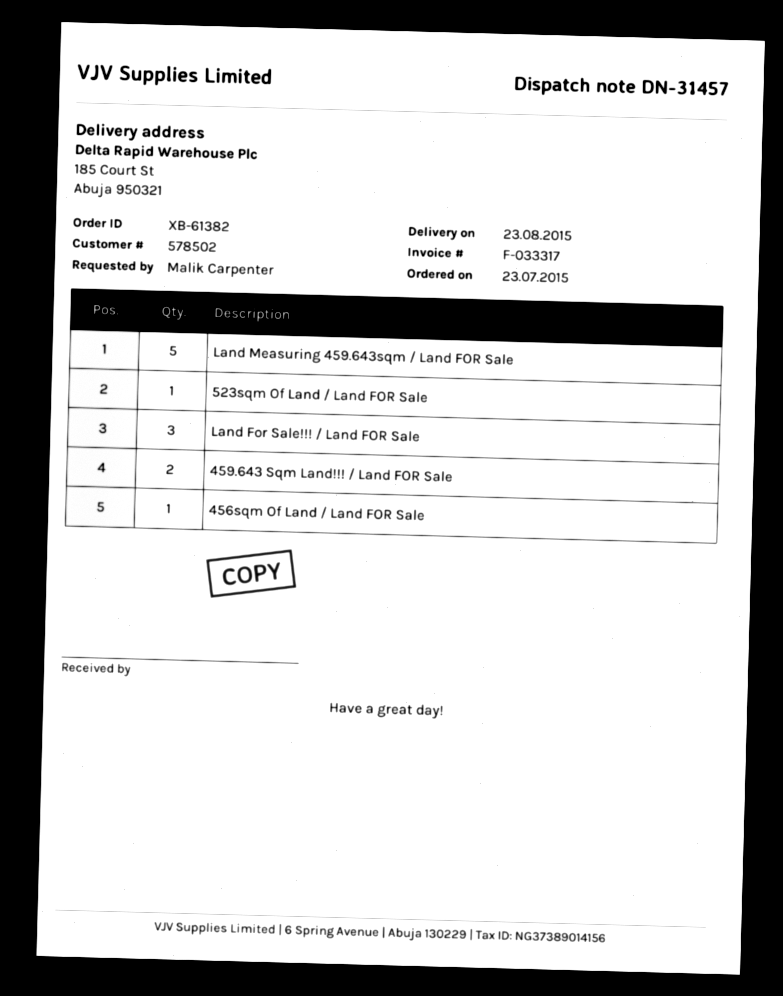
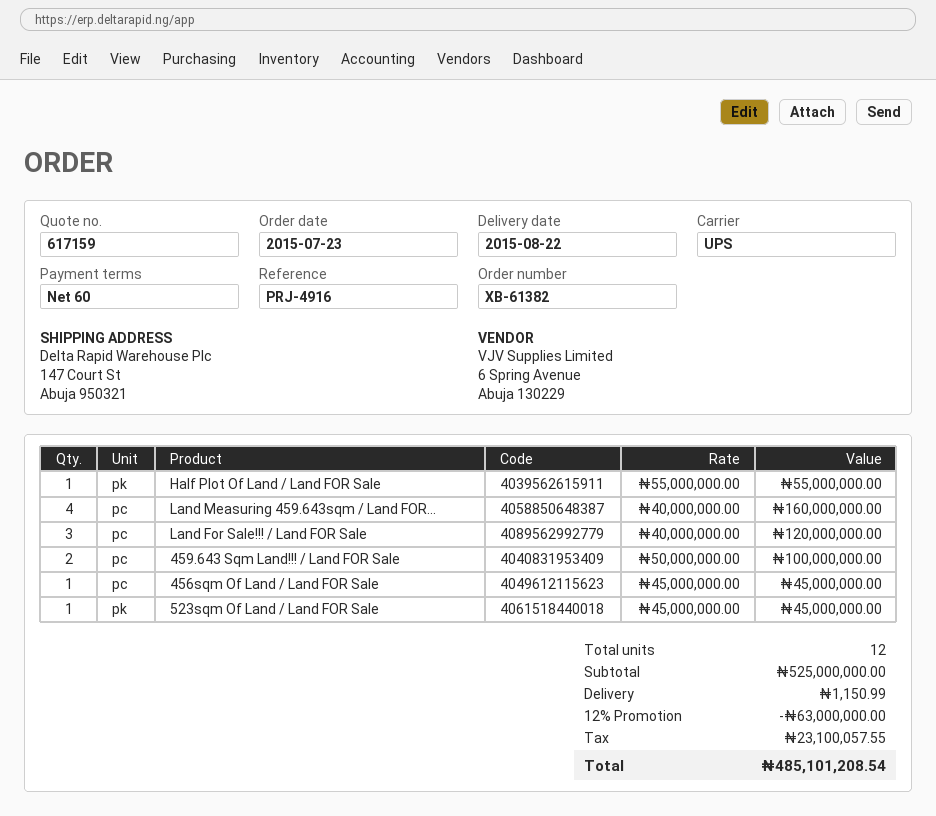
delivery date: 2015-08-23 -> 2015-08-22
ship to: 185 Court St, Abuja 950321 -> 147 Court St, Abuja 950321
Land Measuring 459.643sqm / Land FOR Sale: 5 -> 4
Half Plot Of Land / Land FOR Sale: none -> 1

